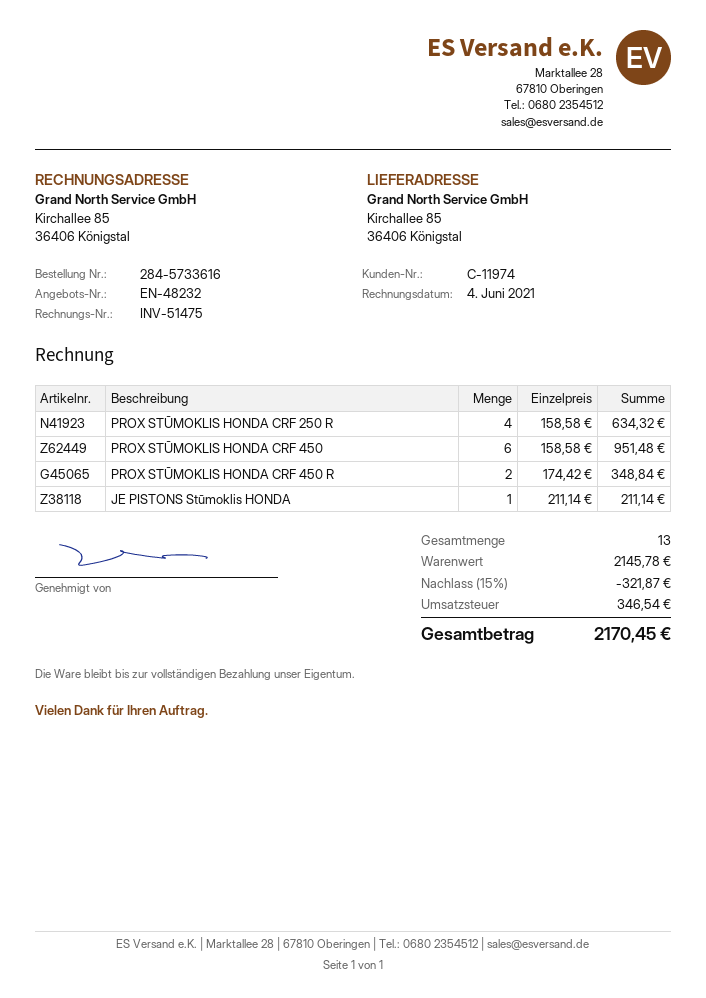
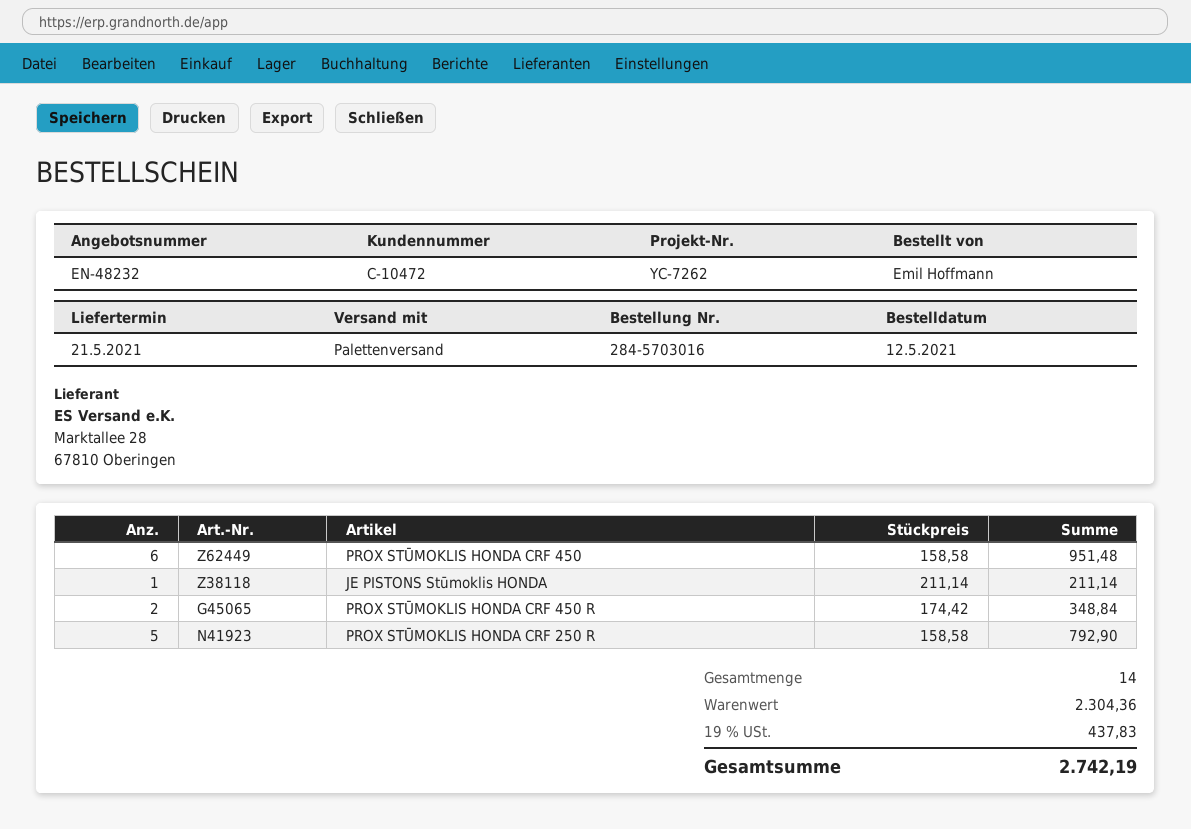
order number: 284-5733616 -> 284-5703016
customer number: C-11974 -> C-10472
PROX STŪMOKLIS HONDA CRF 250 R: 4 x 158.58 = 634.32 -> 5 x 158.58 = 792.90
total quantity: 13 -> 14
subtotal: 2145.78 -> 2304.36
discount: 15% = 321.87 -> none
tax: 346.54 -> 437.83
total: 2170.45 -> 2742.19

